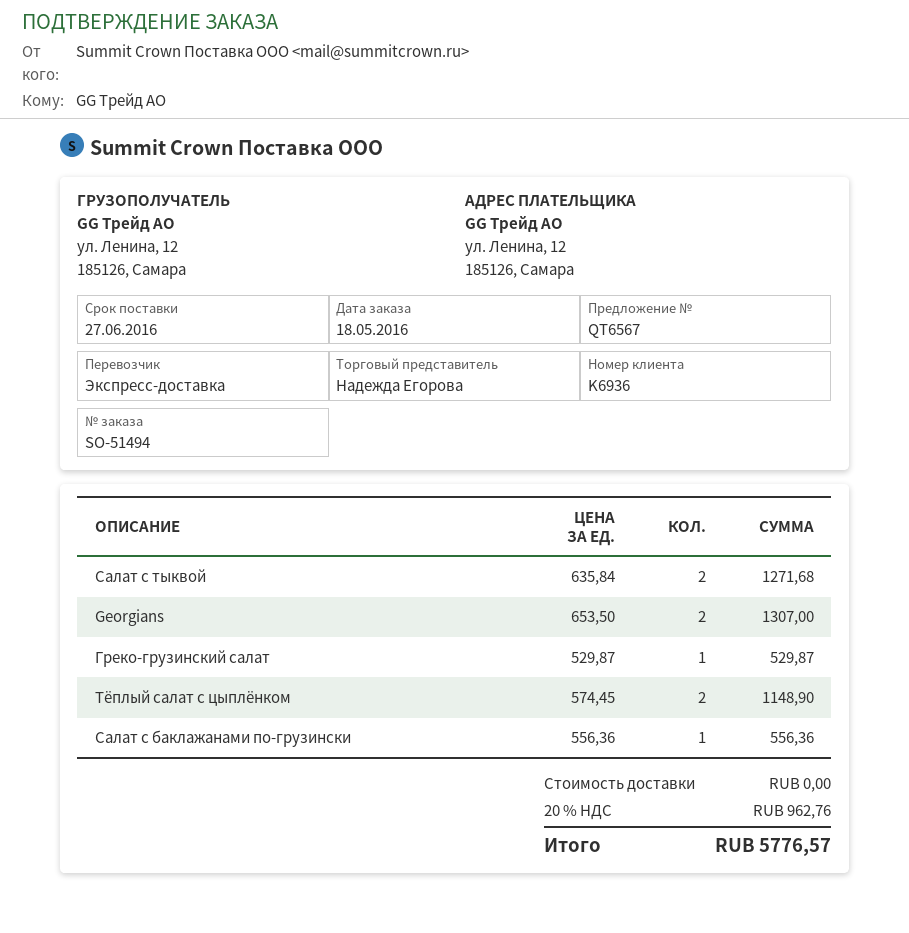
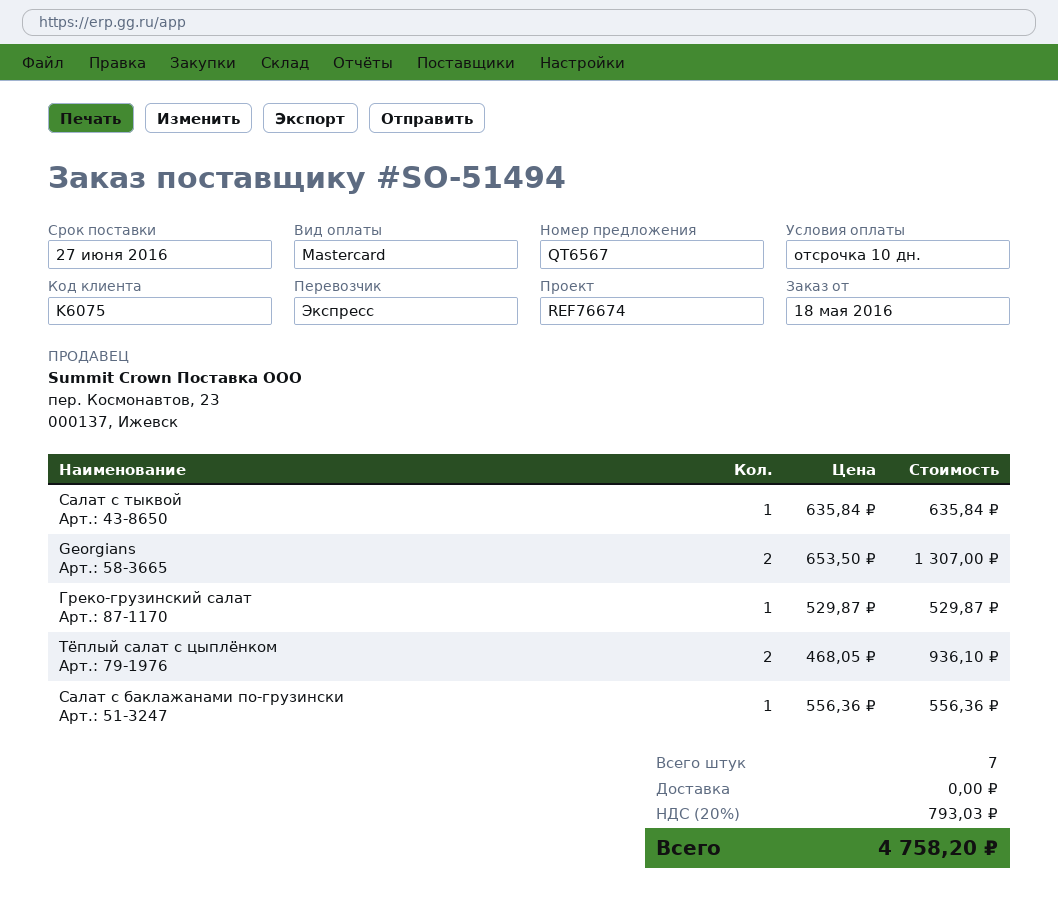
customer number: K6936 -> K6075
Салат с тыквой: 2 x 635.84 = 1271.68 -> 1 x 635.84 = 635.84
Тёплый салат с цыплёнком: 2 x 574.45 = 1148.90 -> 2 x 468.05 = 936.10
tax: 20% = 962.76 -> 20% = 793.03
total: 5776.57 -> 4758.20

